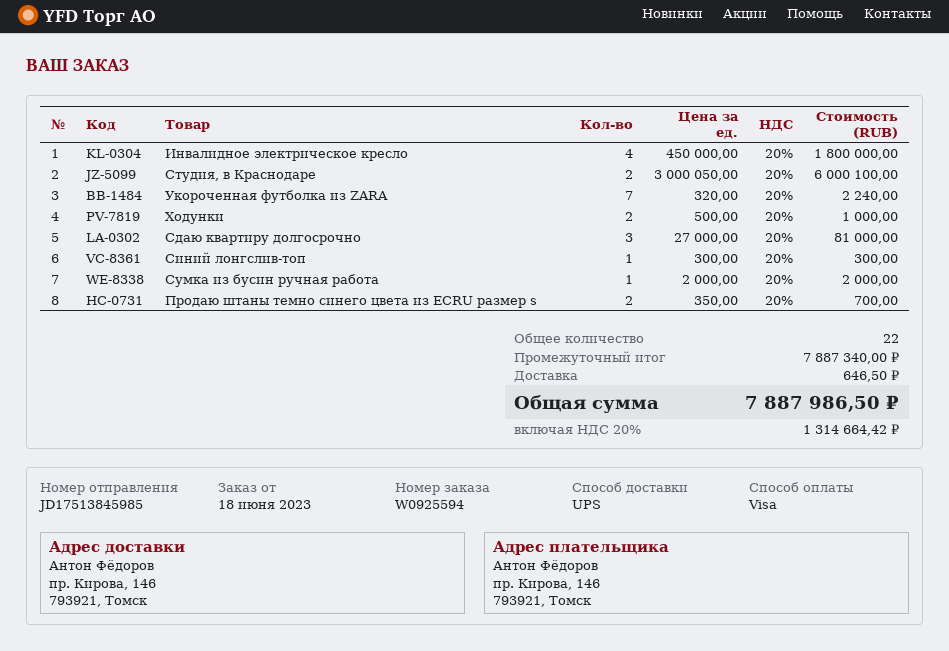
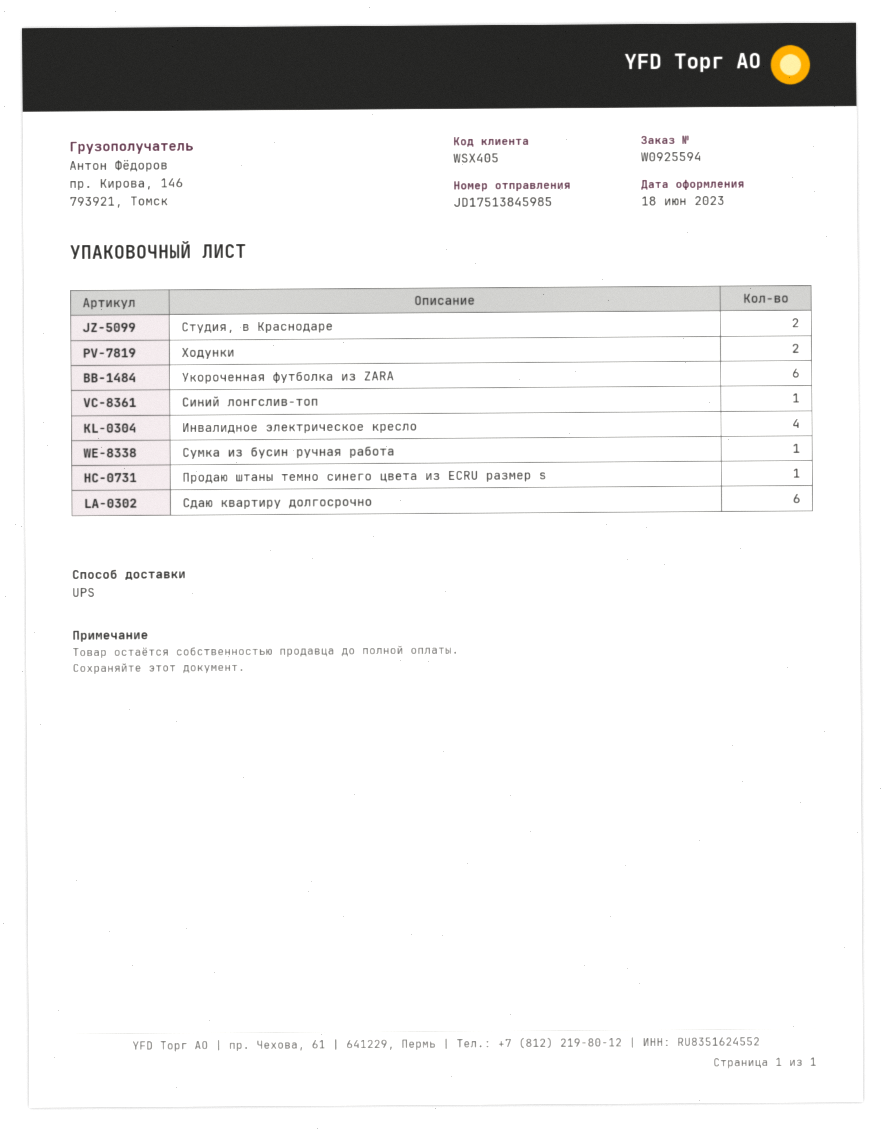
Укороченная футболка из ZARA: 7 -> 6
Сдаю квартиру долгосрочно: 3 -> 6
Продаю штаны темно синего цвета из ECRU размер s: 2 -> 1

